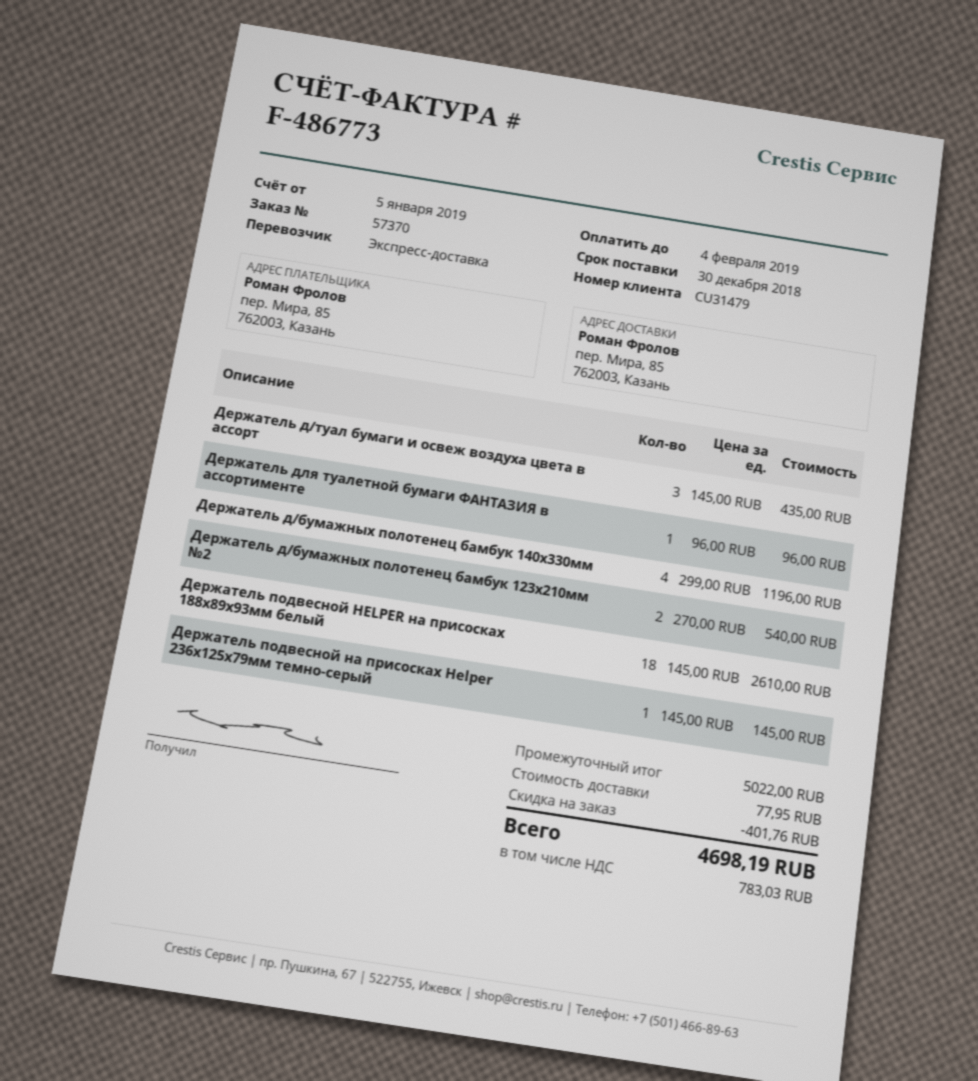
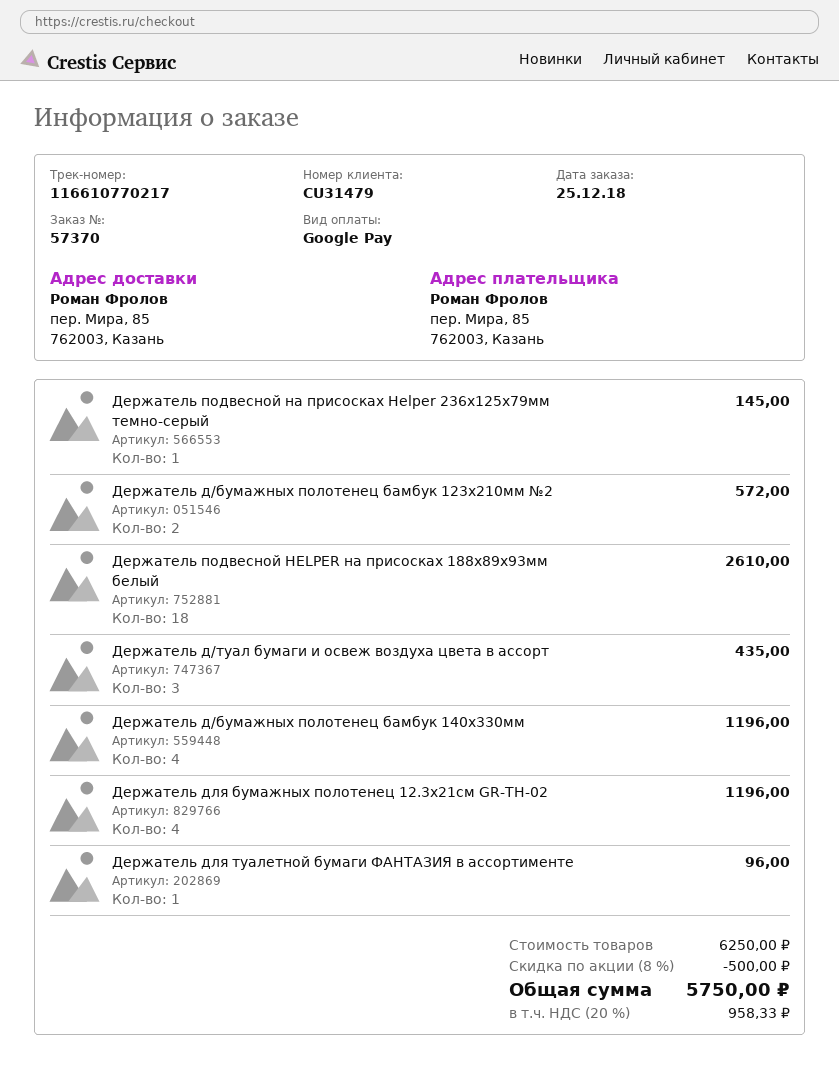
Держатель д/бумажных полотенец бамбук 123х210мм №2: 2 for 540.00 -> 2 for 572.00
Держатель для бумажных полотенец 12.3х21см GR-ТН-02: none -> 4 for 1196.00
subtotal: 5022.00 -> 6250.00
discount: 401.76 -> 500.00
shipping: 77.95 -> none
tax: 783.03 -> 958.33
total: 4698.19 -> 5750.00

